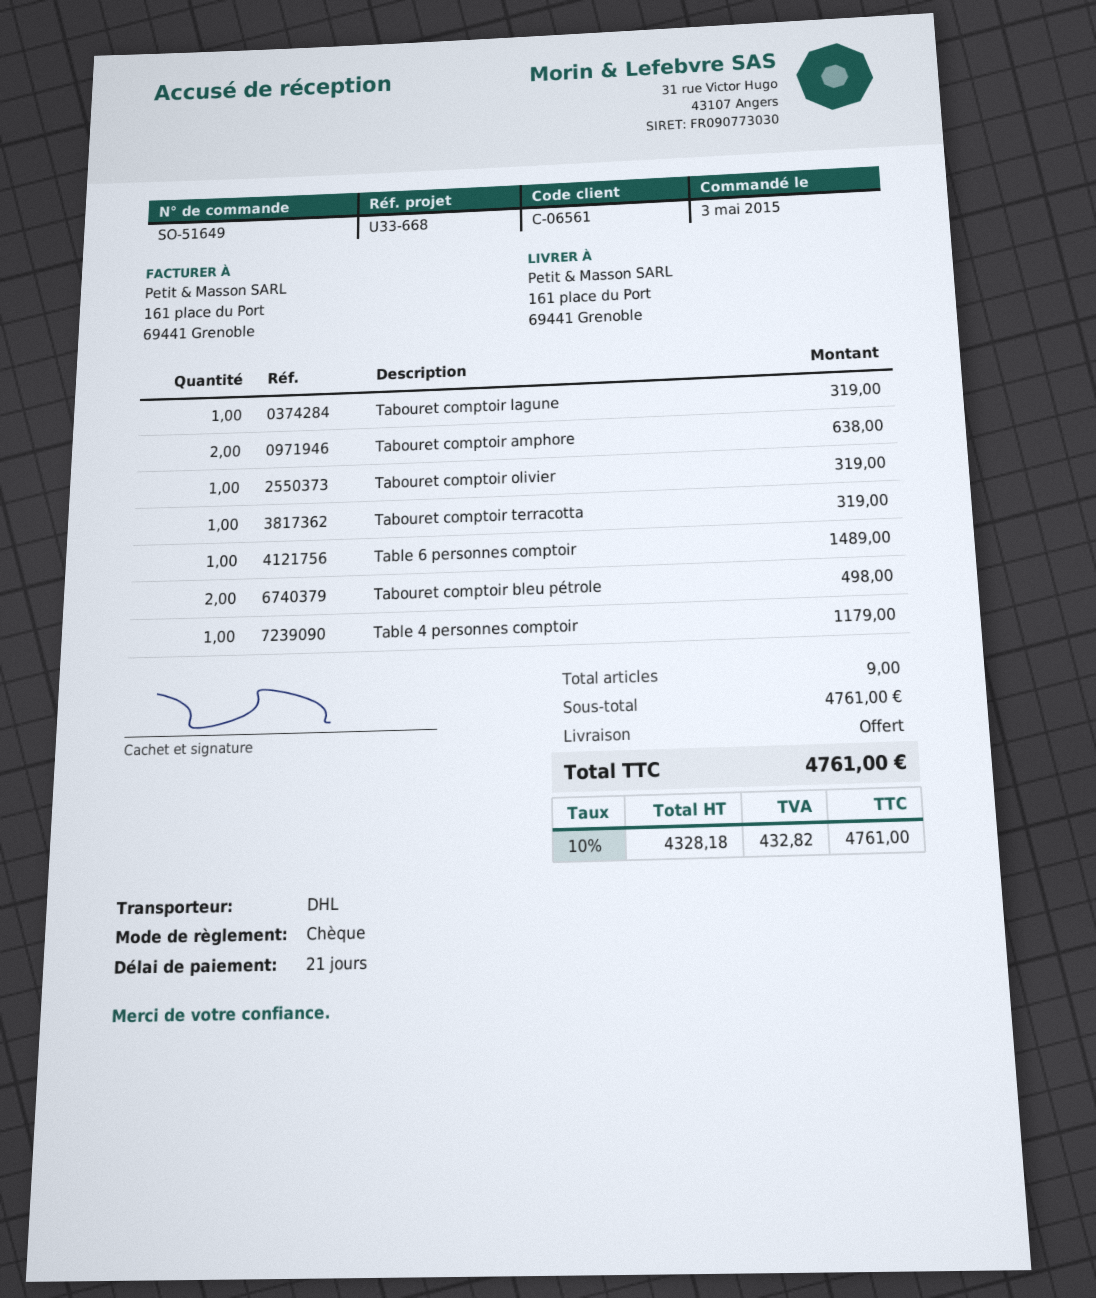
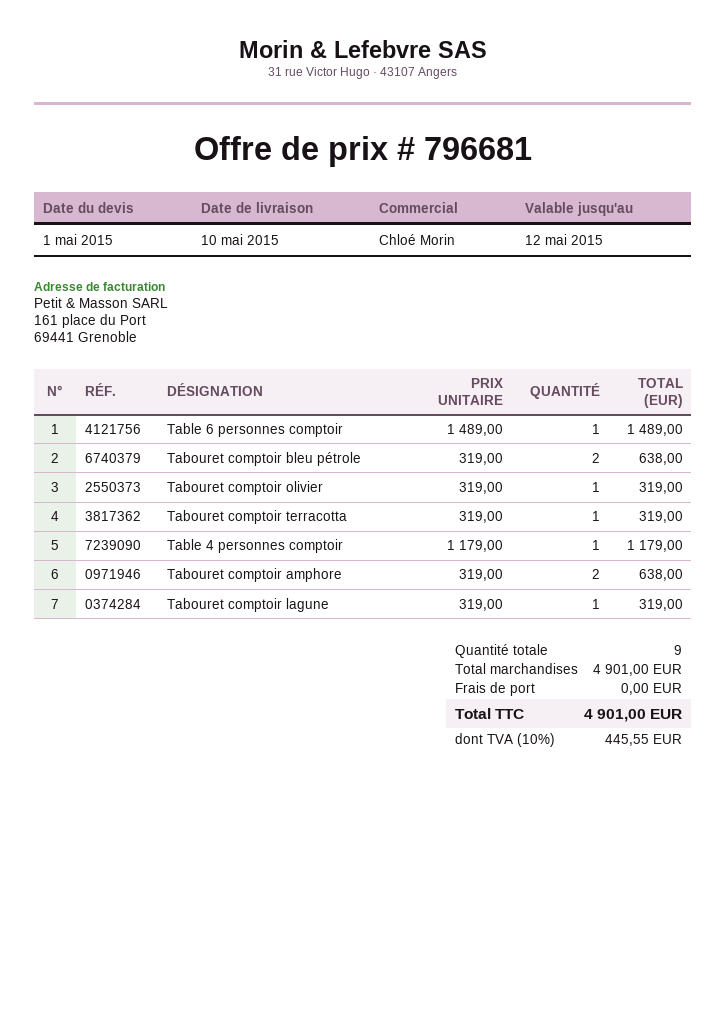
Tabouret comptoir bleu pétrole: 2 for 498.00 -> 2 for 638.00
subtotal: 4761.00 -> 4901.00
tax: 10% = 432.82 -> 10% = 445.55
total: 4761.00 -> 4901.00

